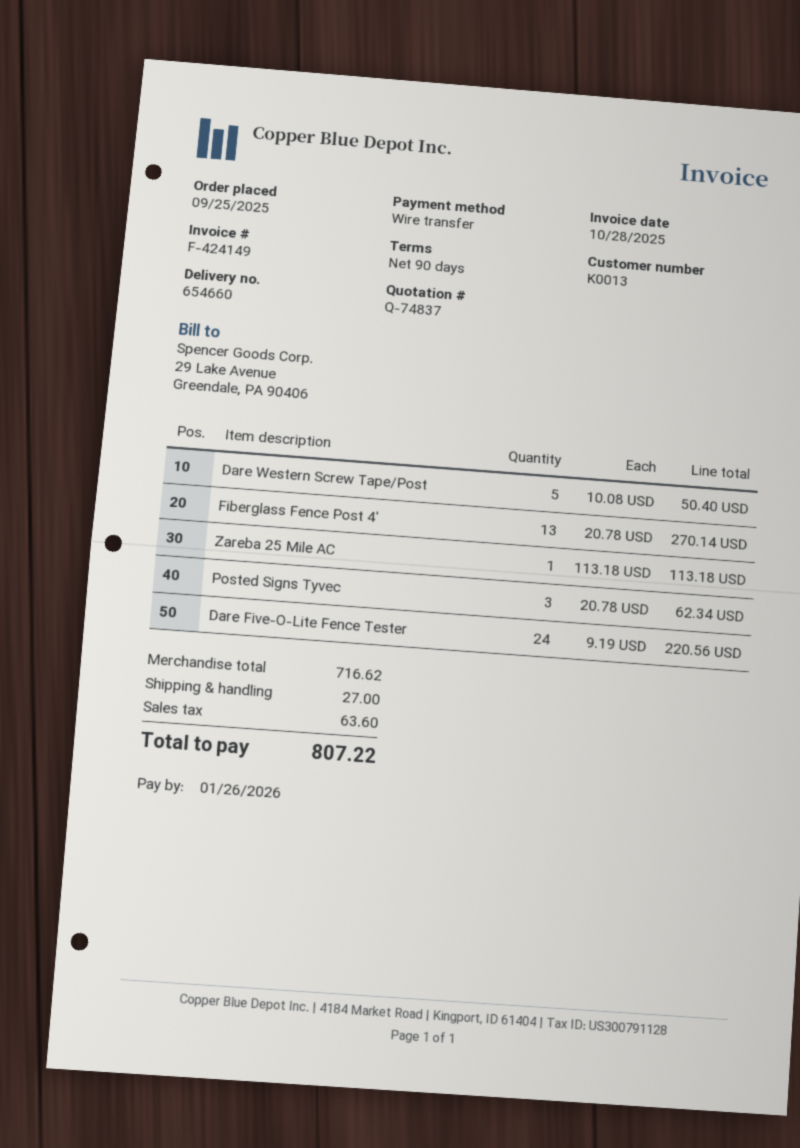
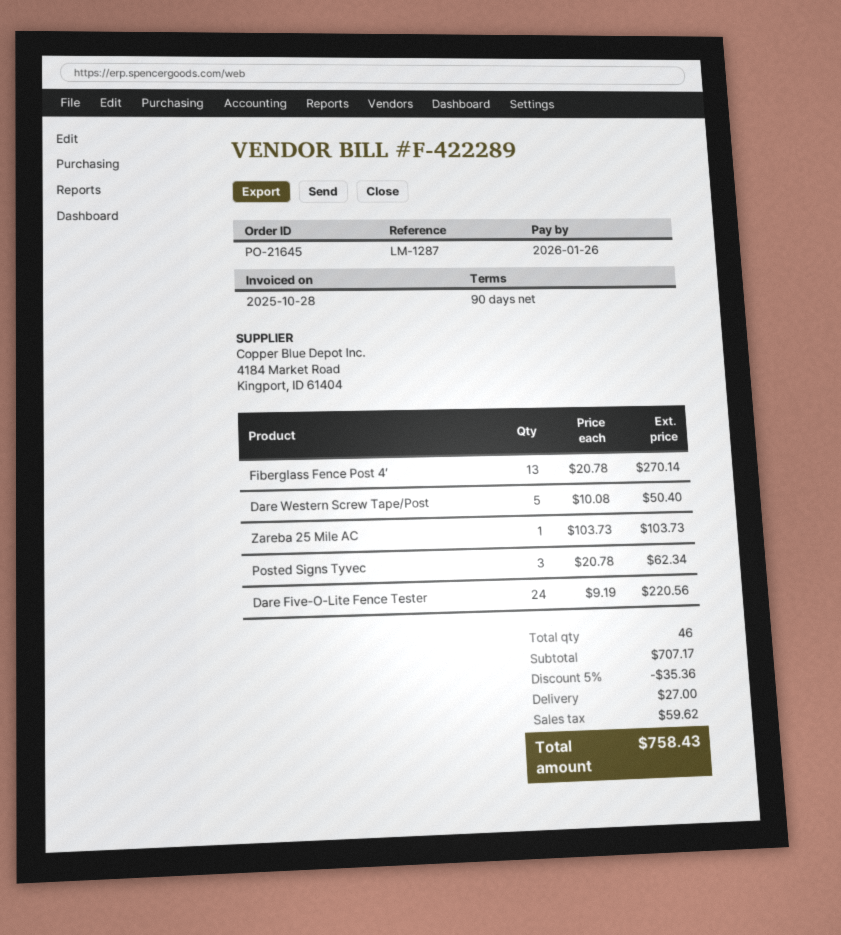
invoice number: F-424149 -> F-422289
Zareba 25 Mile AC: 1 x 113.18 = 113.18 -> 1 x 103.73 = 103.73
subtotal: 716.62 -> 707.17
discount: none -> 5% = 35.36
tax: 63.60 -> 59.62
total: 807.22 -> 758.43

